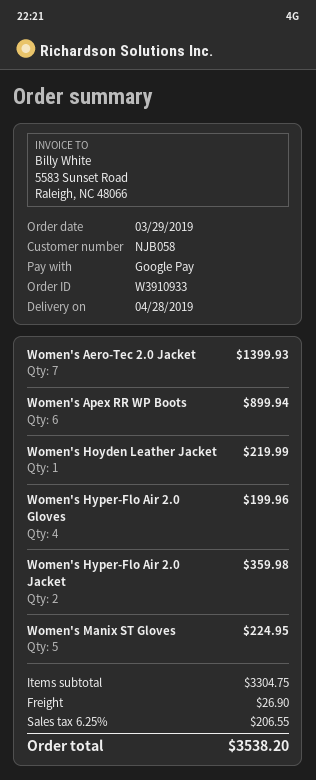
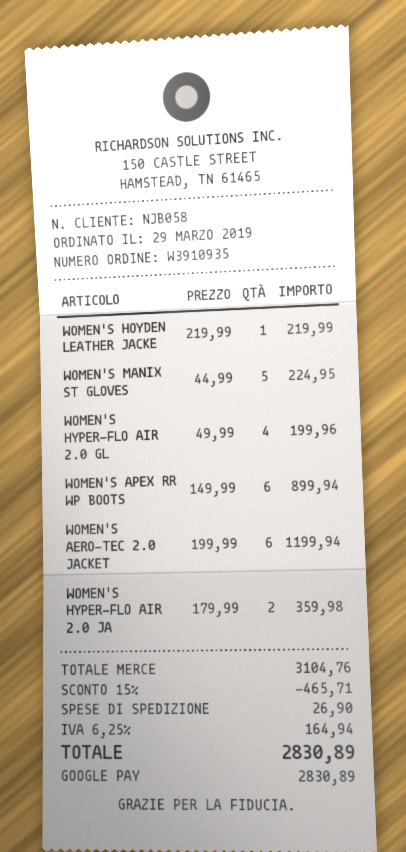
order number: W3910933 -> W3910935
Women's Aero-Tec 2.0 Jacket: 7 for 1399.93 -> 6 for 1199.94
subtotal: 3304.75 -> 3104.76
discount: none -> 15% = 465.71
tax: 6.25% = 206.55 -> 6.25% = 164.94
total: 3538.20 -> 2830.89

